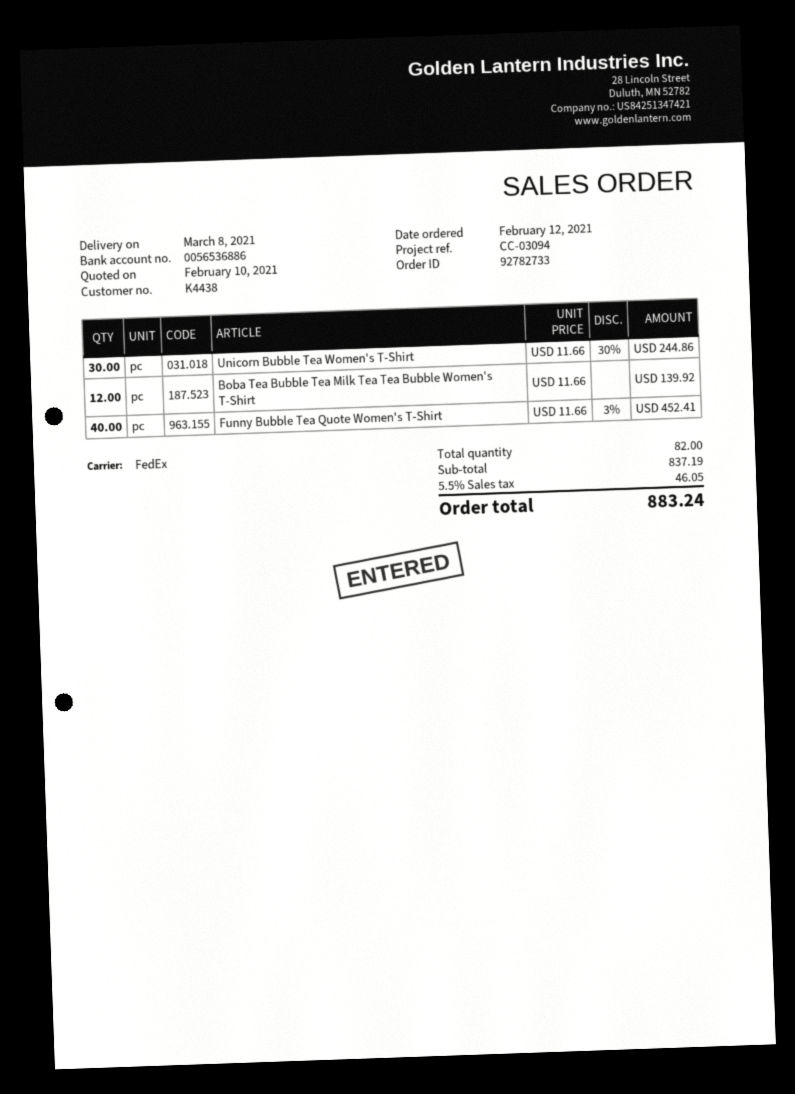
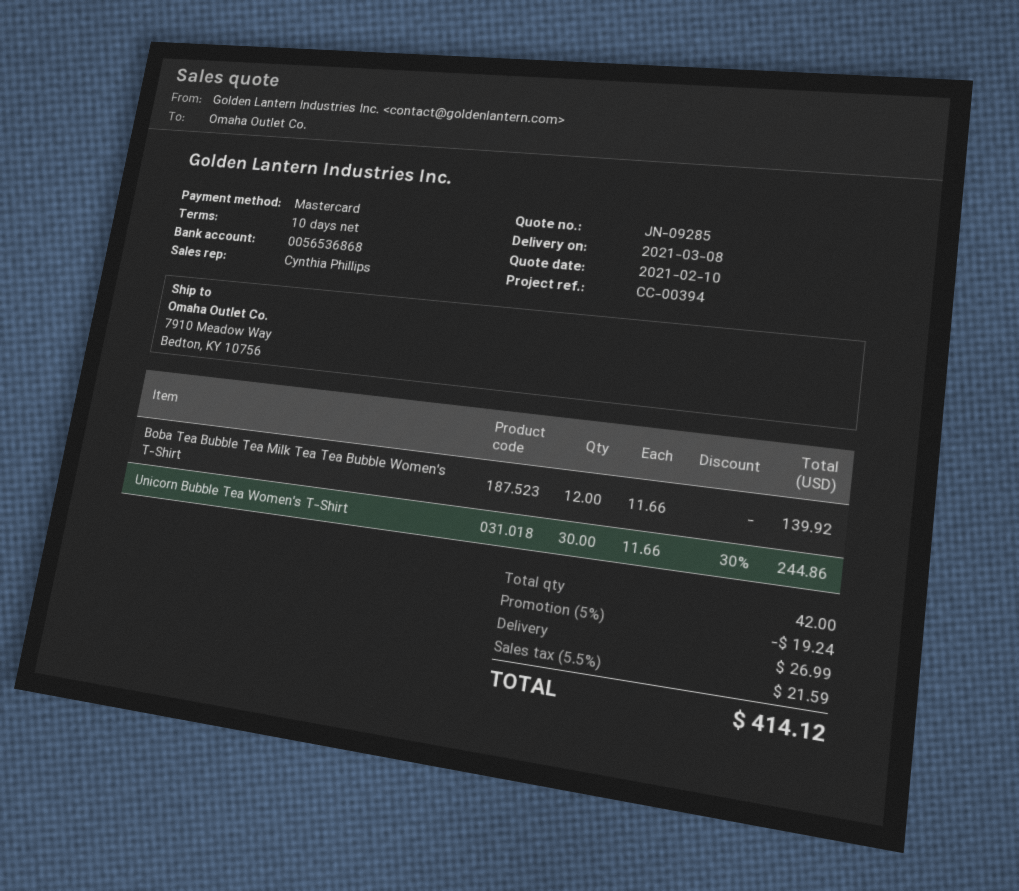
reference: CC-03094 -> CC-00394
bank account: 0056536886 -> 0056536868
Funny Bubble Tea Quote Women's T-Shirt: 40 x 11.66 - 3% = 452.41 -> none
total quantity: 82 -> 42
discount: none -> 5% = 19.24
shipping: none -> 26.99
tax: 5.5% = 46.05 -> 5.5% = 21.59
total: 883.24 -> 414.12

